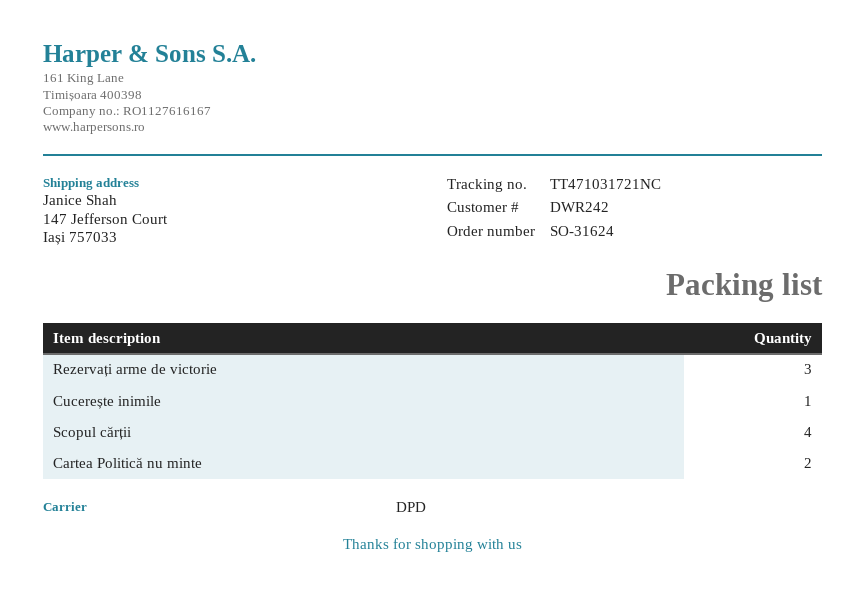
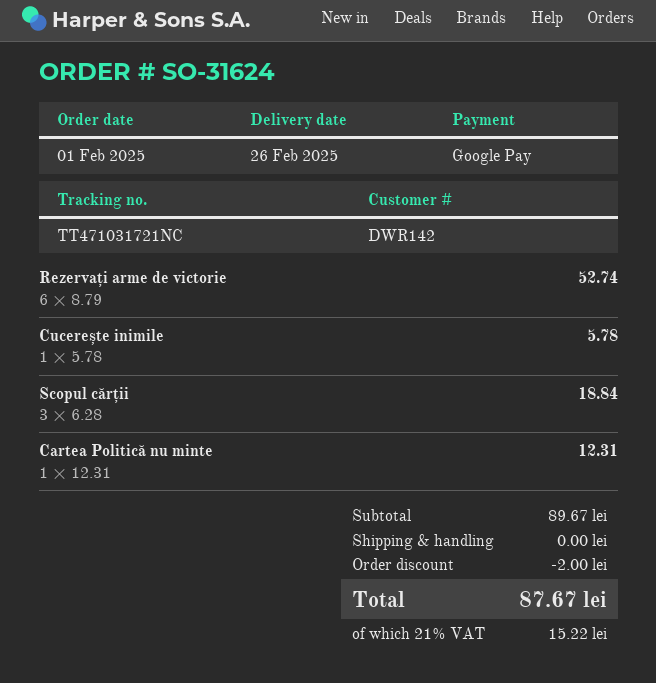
customer number: DWR242 -> DWR142
Rezervați arme de victorie: 3 -> 6
Scopul cărții: 4 -> 3
Cartea Politică nu minte: 2 -> 1

